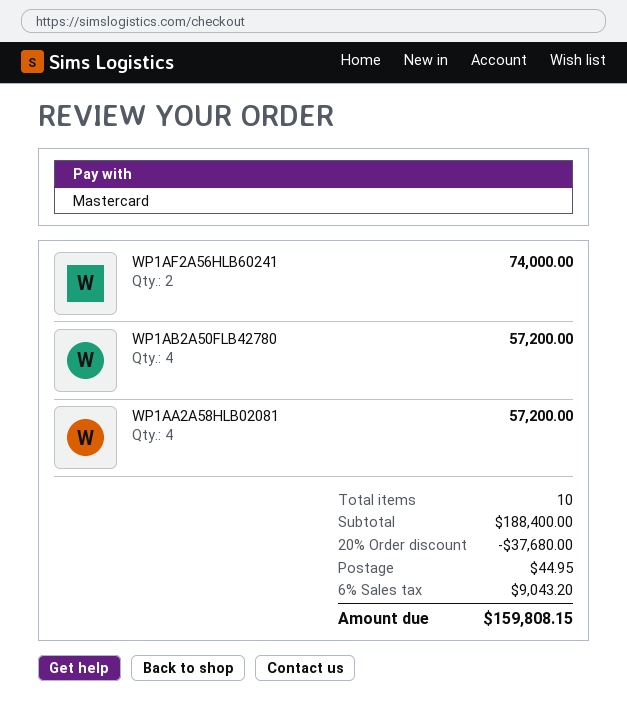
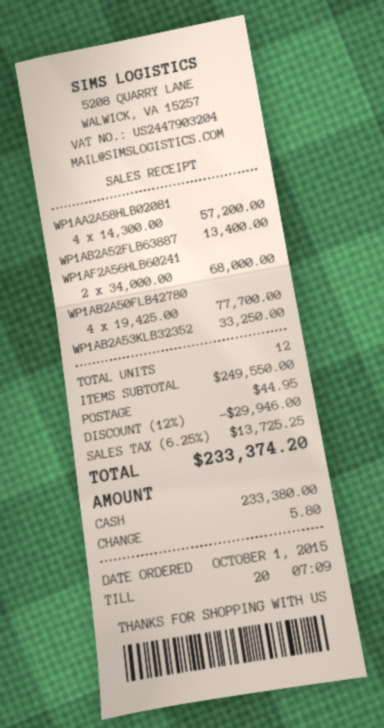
payment method: Mastercard -> cash
WP1AF2A56HLB60241: 2 for 74000.00 -> 2 for 68000.00
WP1AB2A50FLB42780: 4 for 57200.00 -> 4 for 77700.00
WP1AB2A52FLB63887: none -> 1 for 13400.00
WP1AB2A53KLB32352: none -> 1 for 33250.00
total quantity: 10 -> 12
subtotal: 188400.00 -> 249550.00
discount: 20% = 37680.00 -> 12% = 29946.00
tax: 6% = 9043.20 -> 6.25% = 13725.25
total: 159808.15 -> 233374.20

